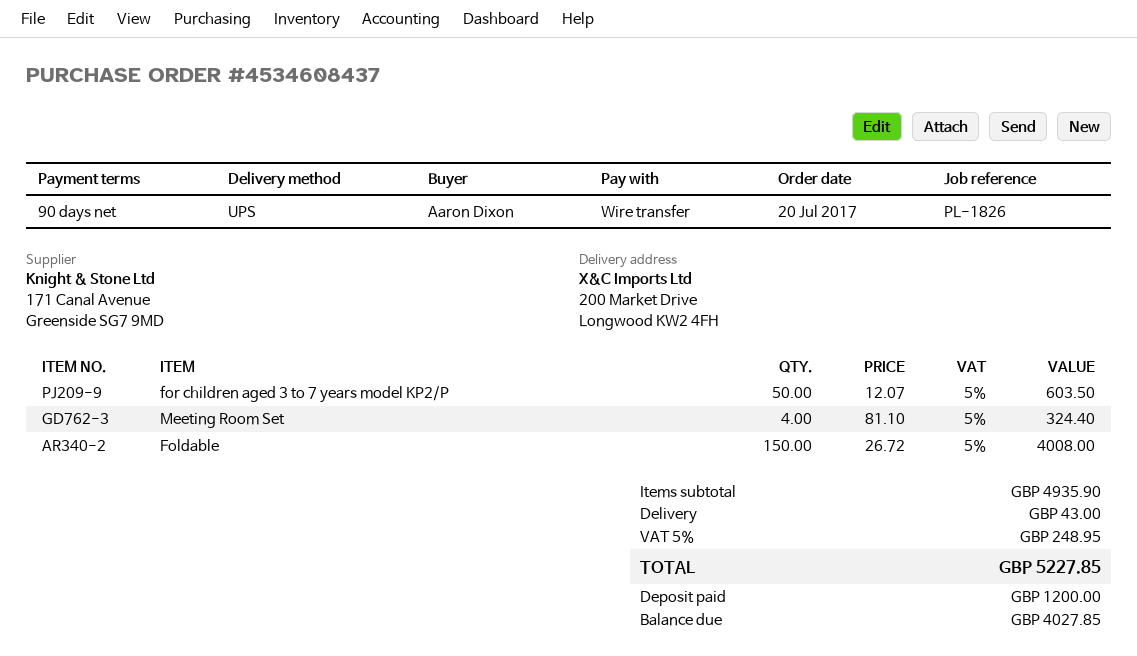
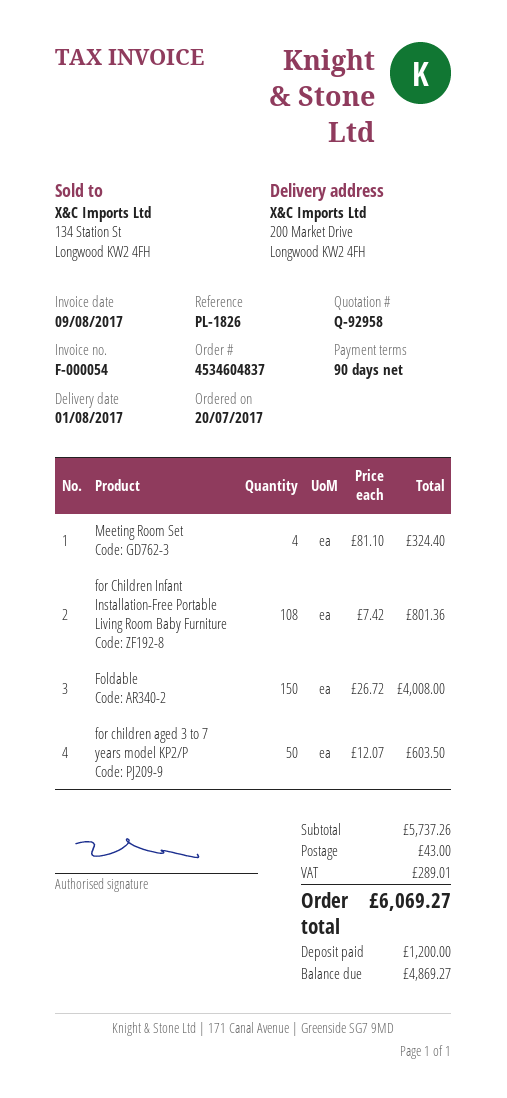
order number: 4534608437 -> 4534604837
for Children Infant Installation-Free Portable Living Room Baby Furniture: none -> 108 x 7.42 = 801.36
subtotal: 4935.90 -> 5737.26
tax: 248.95 -> 289.01
total: 5227.85 -> 6069.27
balance: 4027.85 -> 4869.27

